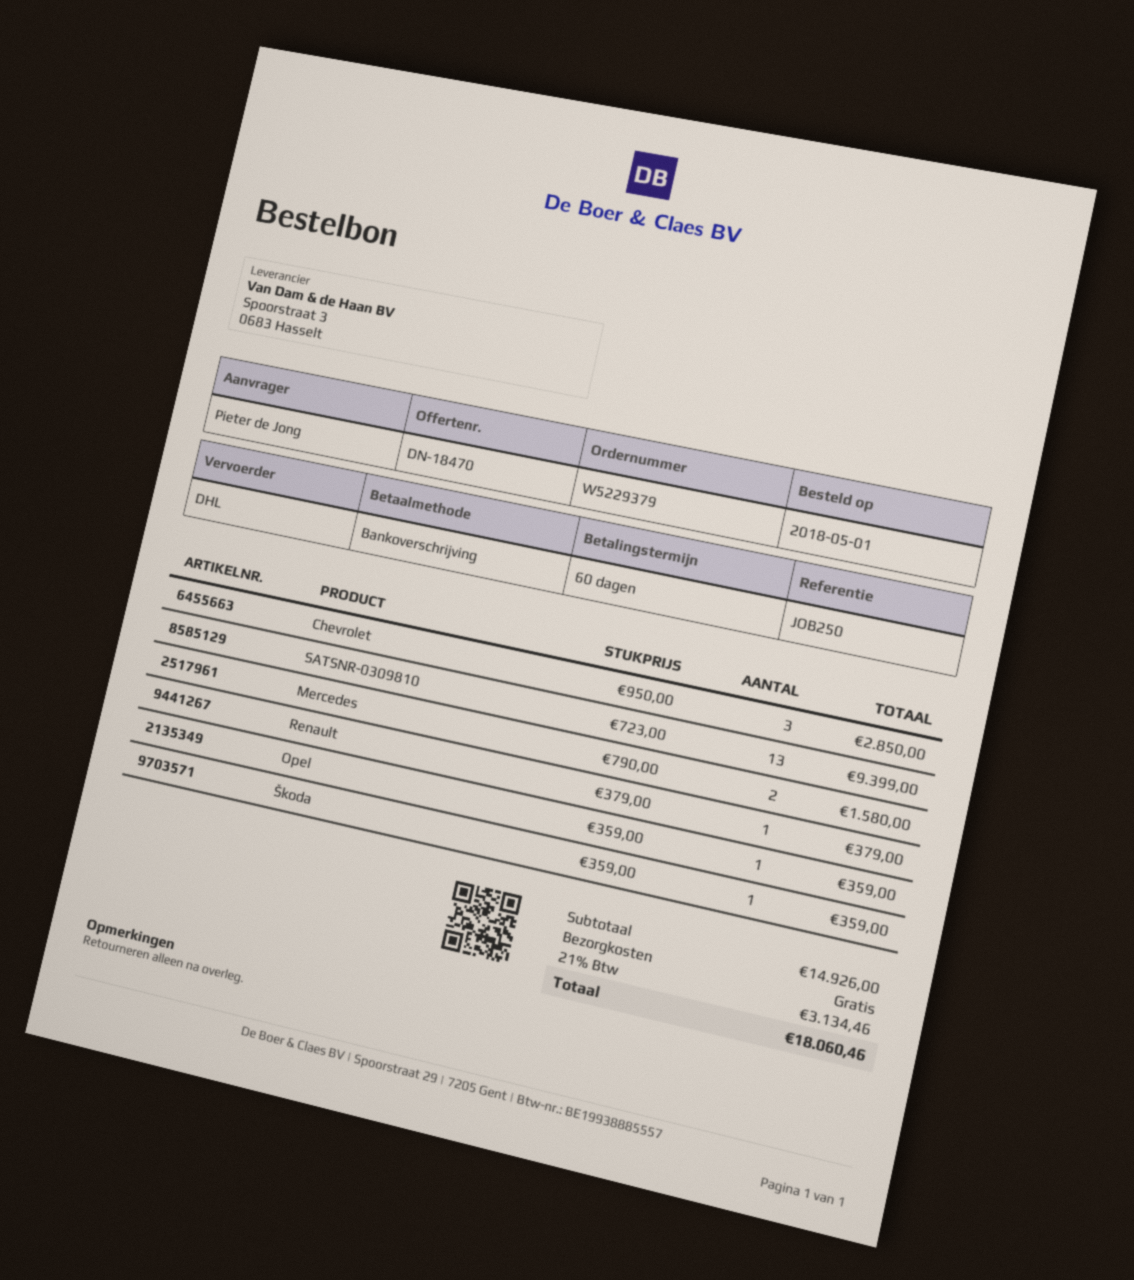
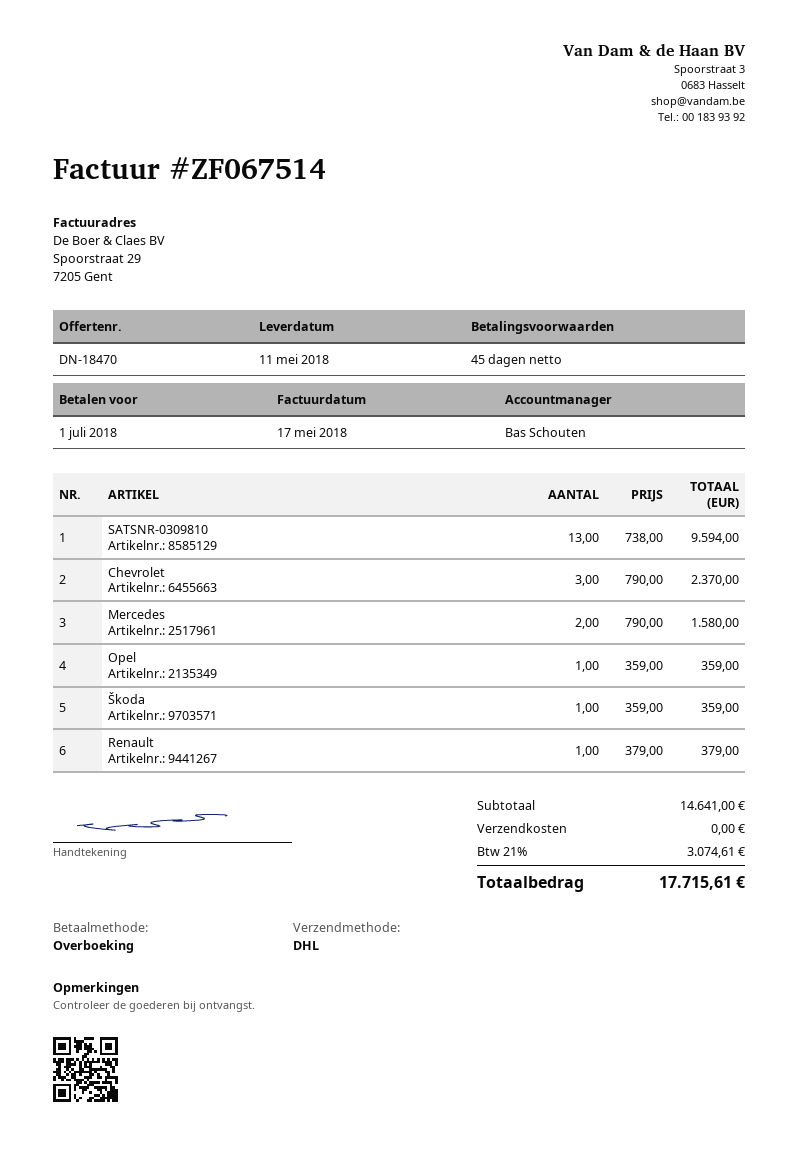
payment terms: 60 days -> 45 days
Chevrolet: 3 x 950.00 = 2850.00 -> 3 x 790.00 = 2370.00
SATSNR-0309810: 13 x 723.00 = 9399.00 -> 13 x 738.00 = 9594.00
subtotal: 14926.00 -> 14641.00
tax: 21% = 3134.46 -> 21% = 3074.61
total: 18060.46 -> 17715.61

